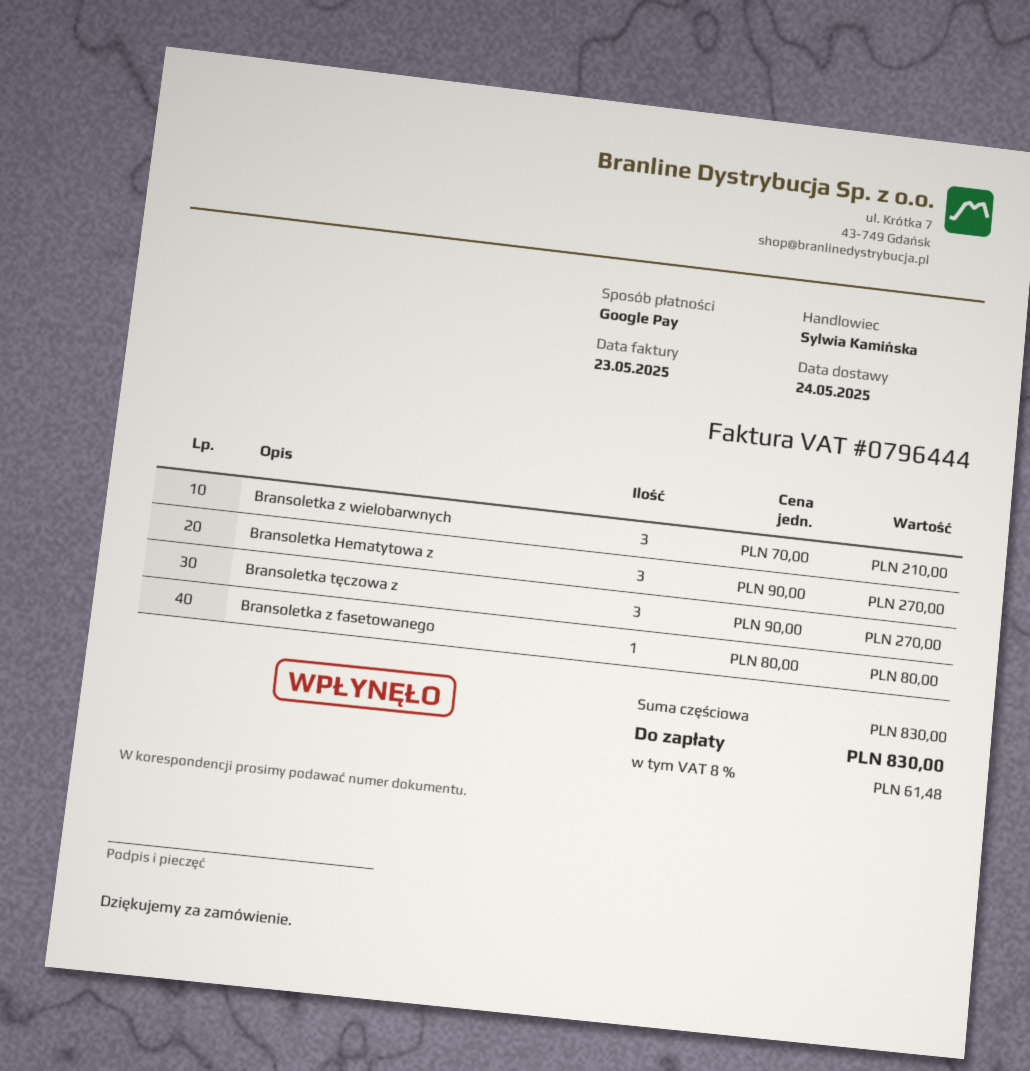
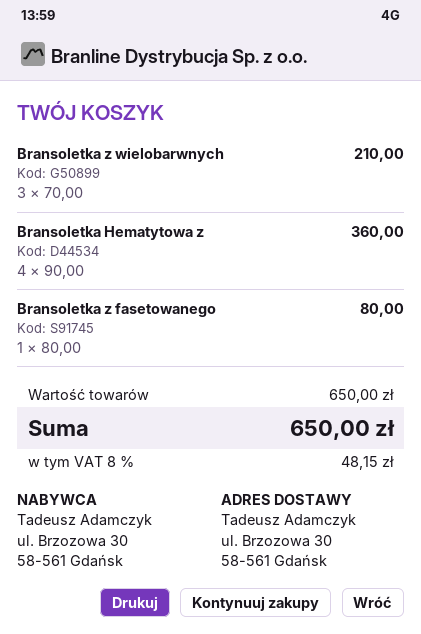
Bransoletka Hematytowa z: 3 x 90.00 = 270.00 -> 4 x 90.00 = 360.00
Bransoletka tęczowa z: 3 x 90.00 = 270.00 -> none
subtotal: 830.00 -> 650.00
tax: 8% = 61.48 -> 8% = 48.15
total: 830.00 -> 650.00

